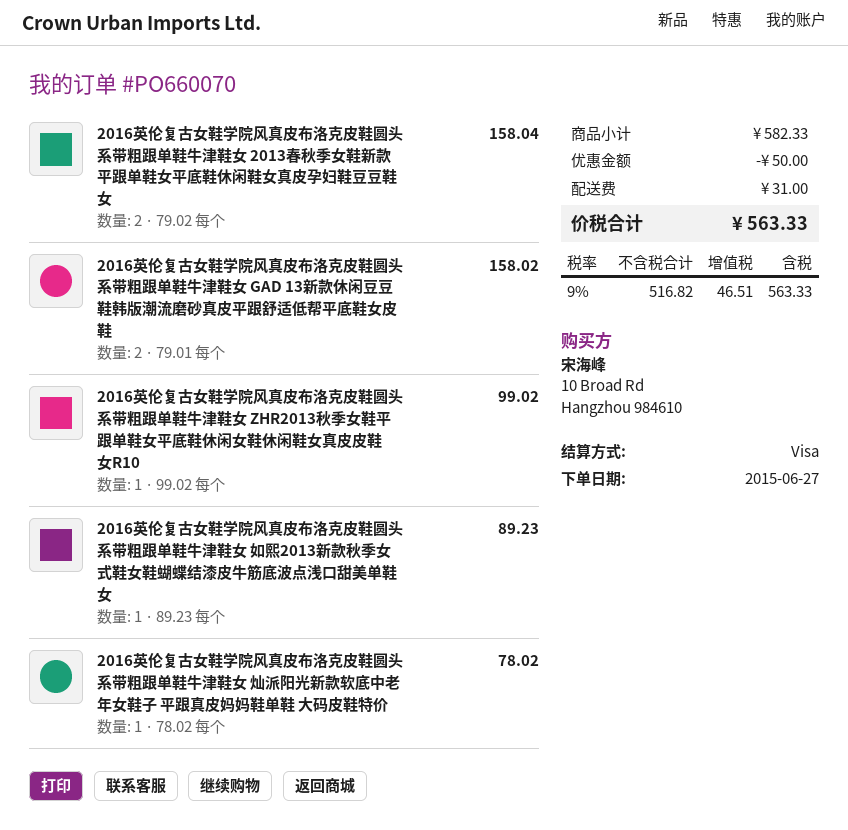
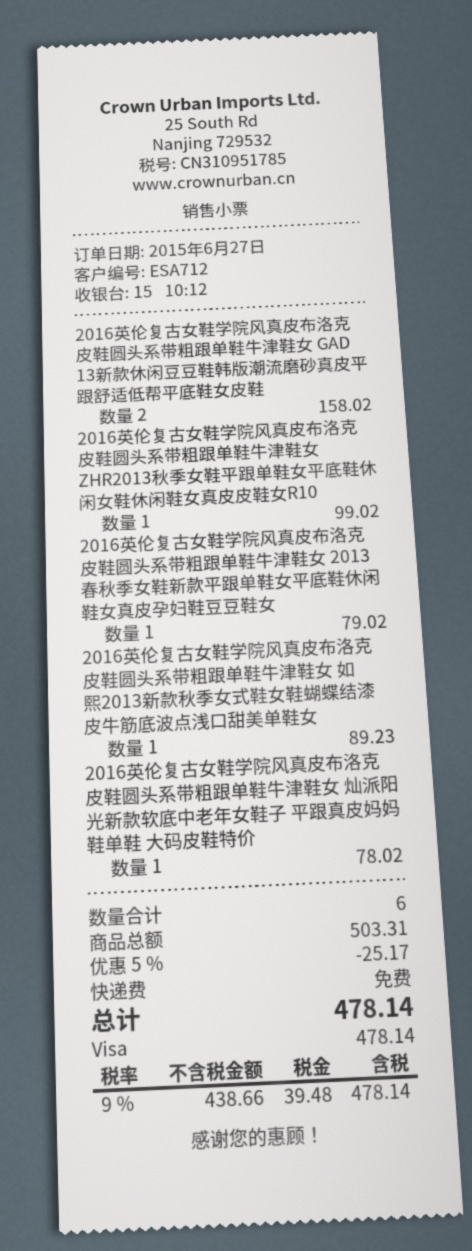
2016英伦复古女鞋学院风真皮布洛克皮鞋圆头系带粗跟单鞋牛津鞋女 2013春秋季女鞋新款平跟单鞋女平底鞋休闲鞋女真皮孕妇鞋豆豆鞋女: 2 for 158.04 -> 1 for 79.02
subtotal: 582.33 -> 503.31
discount: 50.00 -> 25.17
shipping: 31.00 -> 0.00
net: 516.82 -> 438.66
tax: 9% = 46.51 -> 9% = 39.48
total: 563.33 -> 478.14

